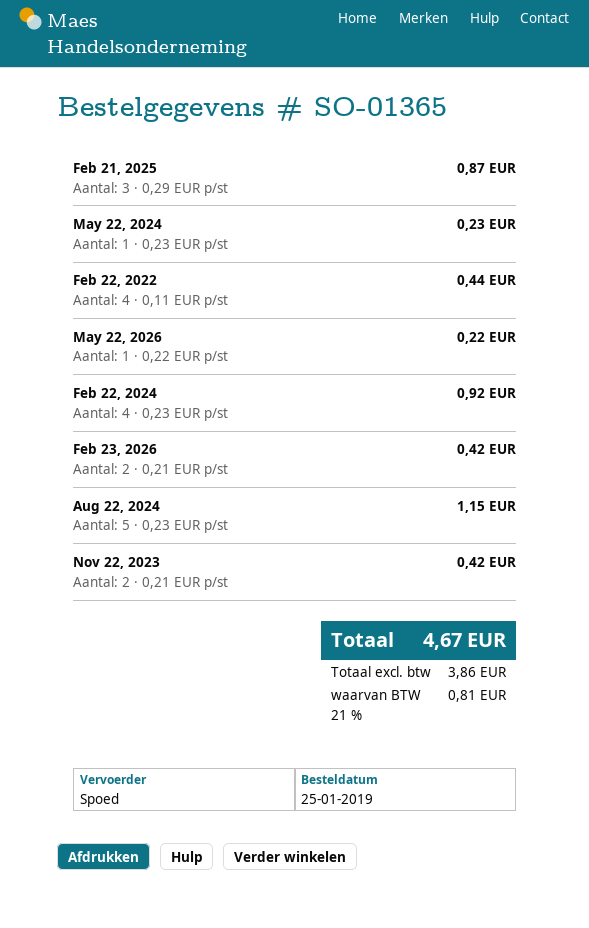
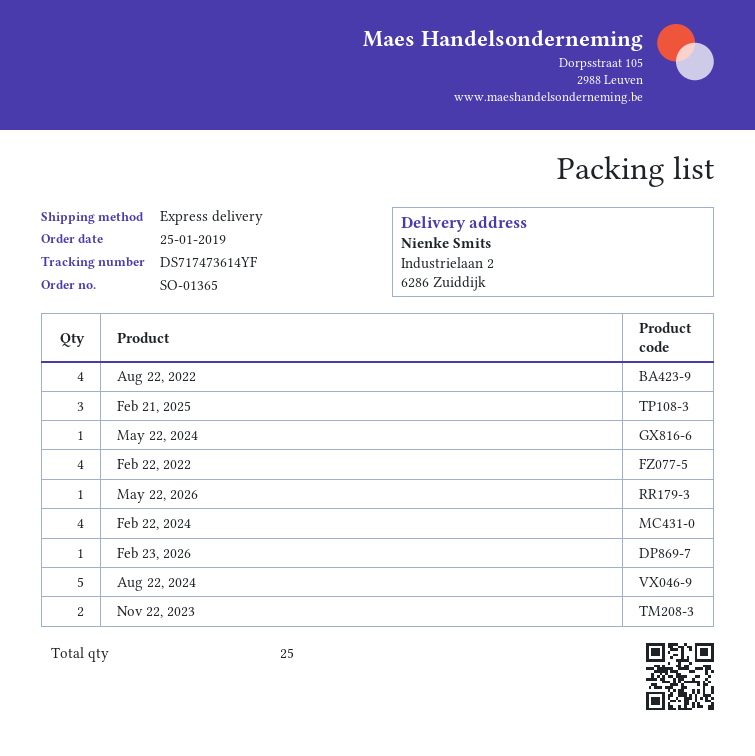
Feb 23, 2026: 2 -> 1
Aug 22, 2022: none -> 4

